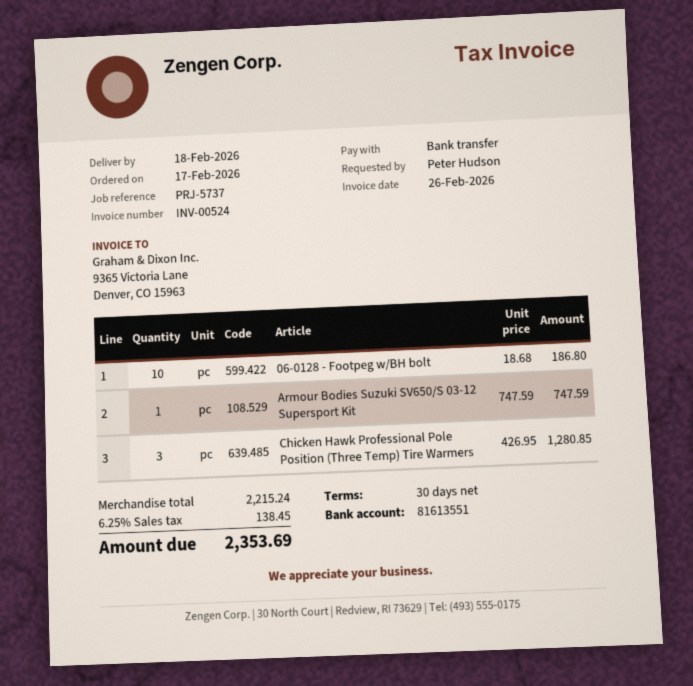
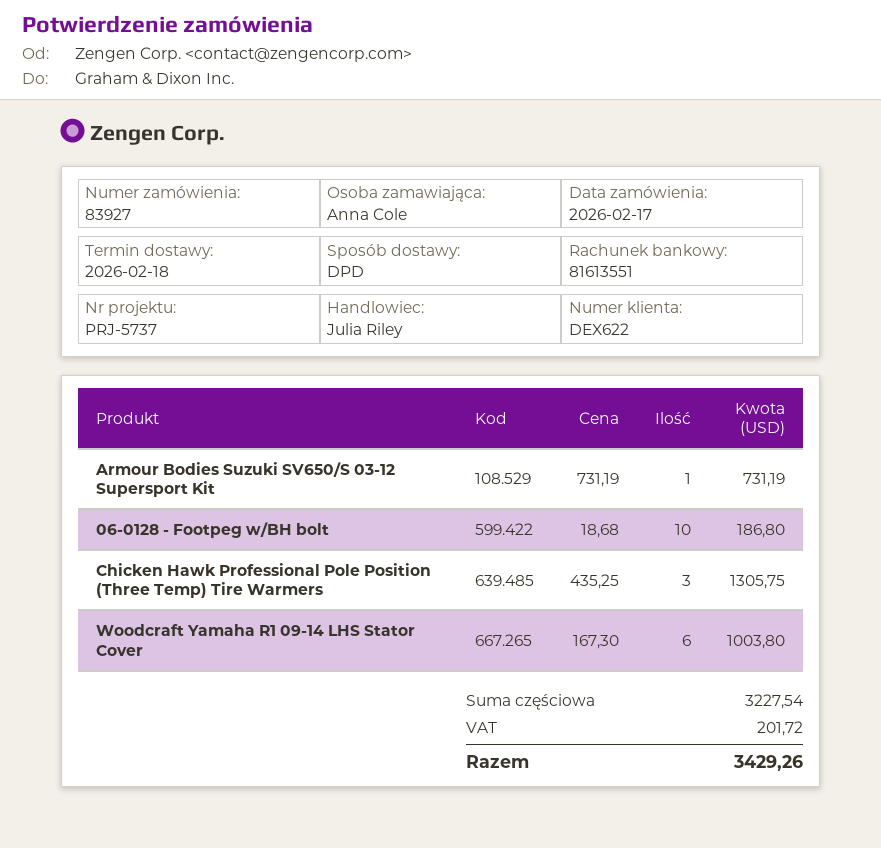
ordered by: Peter Hudson -> Anna Cole
Armour Bodies Suzuki SV650/S 03-12 Supersport Kit: 1 x 747.59 = 747.59 -> 1 x 731.19 = 731.19
Chicken Hawk Professional Pole Position (Three Temp) Tire Warmers: 3 x 426.95 = 1280.85 -> 3 x 435.25 = 1305.75
Woodcraft Yamaha R1 09-14 LHS Stator Cover: none -> 6 x 167.30 = 1003.80
subtotal: 2215.24 -> 3227.54
tax: 138.45 -> 201.72
total: 2353.69 -> 3429.26

